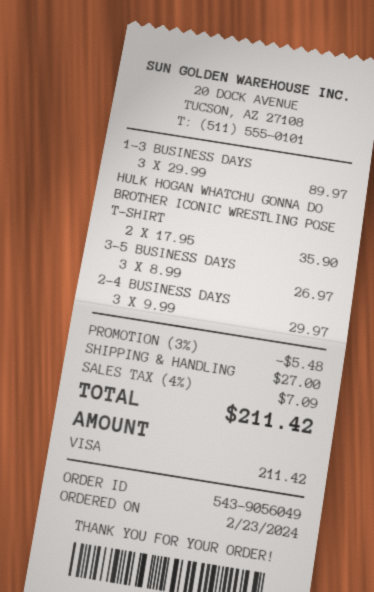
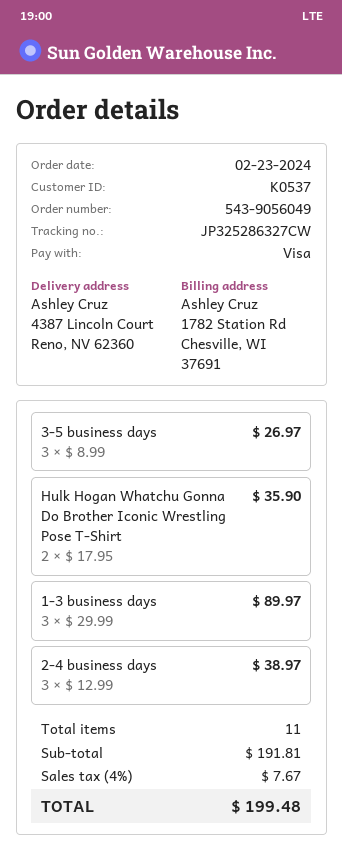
2-4 BUSINESS DAYS: 3 x 9.99 = 29.97 -> 3 x 12.99 = 38.97
discount: 3% = 5.48 -> none
shipping: 27.00 -> none
tax: 4% = 7.09 -> 4% = 7.67
total: 211.42 -> 199.48

